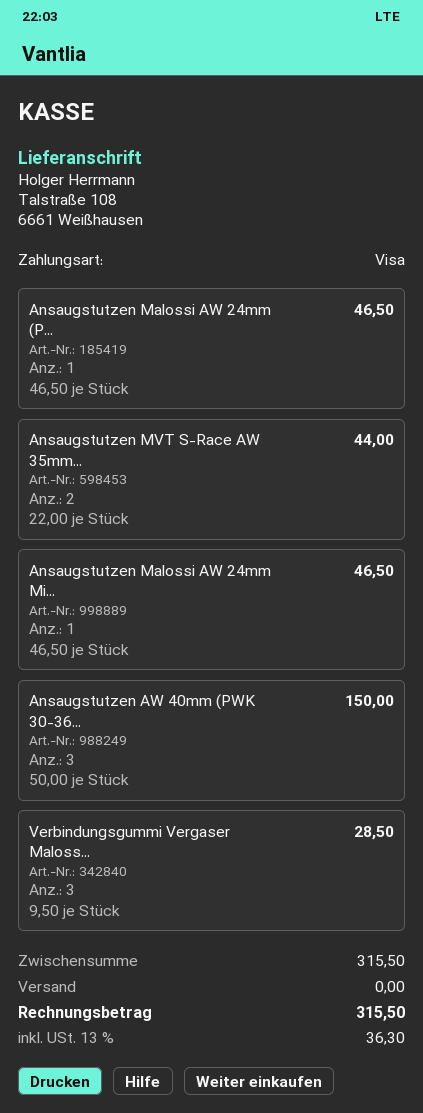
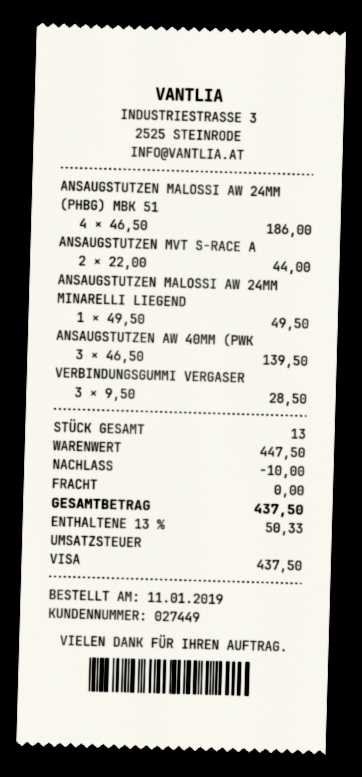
Ansaugstutzen Malossi AW 24mm (P...: 1 x 46.50 = 46.50 -> 4 x 46.50 = 186.00
Ansaugstutzen Malossi AW 24mm Mi...: 1 x 46.50 = 46.50 -> 1 x 49.50 = 49.50
Ansaugstutzen AW 40mm (PWK 30-36...: 3 x 50.00 = 150.00 -> 3 x 46.50 = 139.50
subtotal: 315.50 -> 447.50
discount: none -> 10.00
tax: 13% = 36.30 -> 13% = 50.33
total: 315.50 -> 437.50

